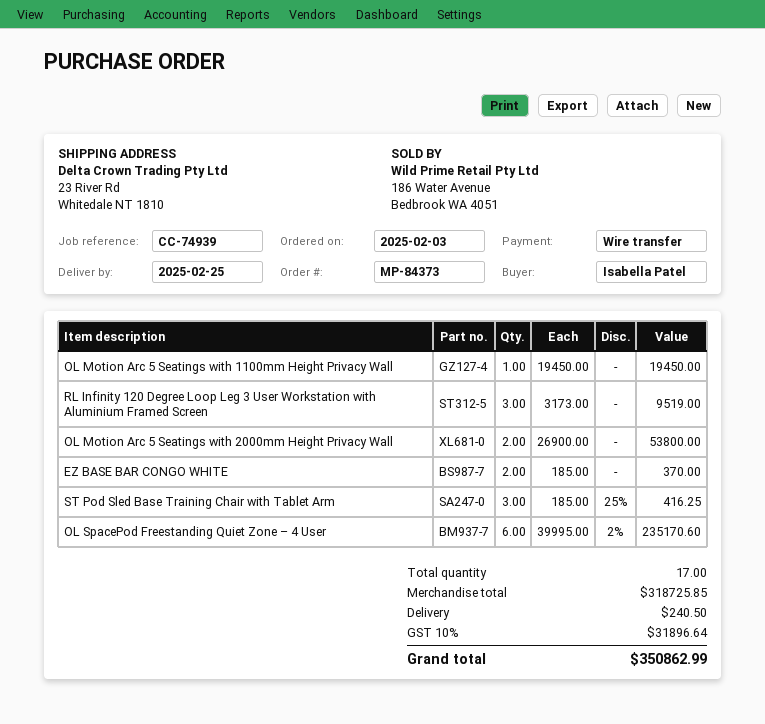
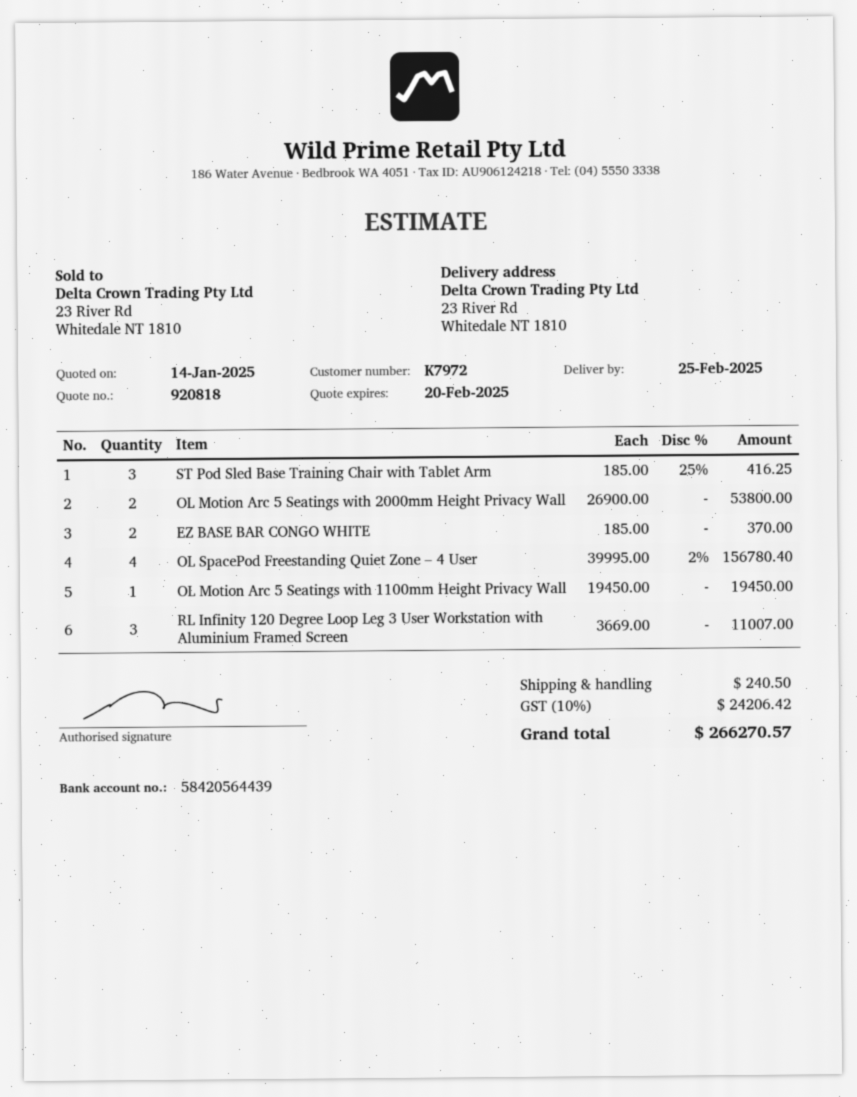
RL Infinity 120 Degree Loop Leg 3 User Workstation with Aluminium Framed Screen: 3 x 3173.00 = 9519.00 -> 3 x 3669.00 = 11007.00
OL SpacePod Freestanding Quiet Zone – 4 User: 6 x 39995.00 - 2% = 235170.60 -> 4 x 39995.00 - 2% = 156780.40
tax: 10% = 31896.64 -> 10% = 24206.42
total: 350862.99 -> 266270.57

